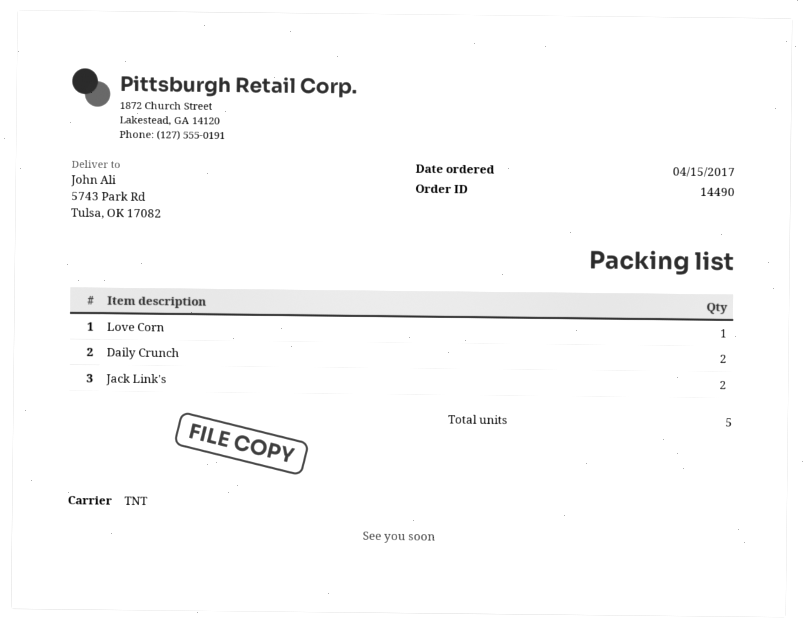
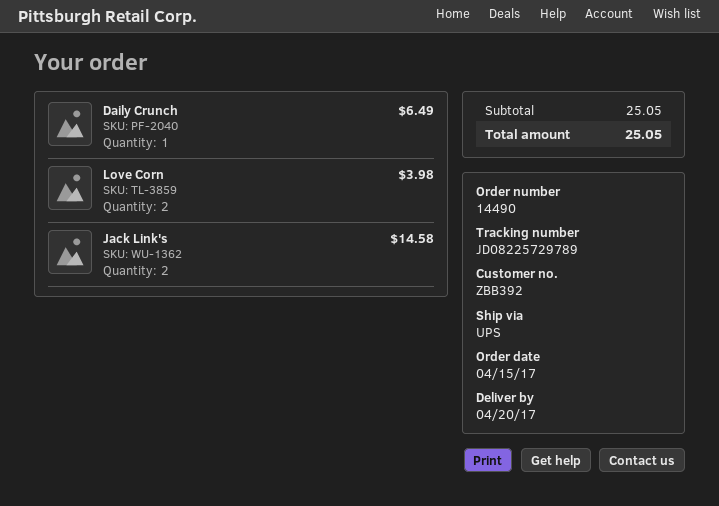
shipping method: TNT -> UPS
Love Corn: 1 -> 2
Daily Crunch: 2 -> 1

